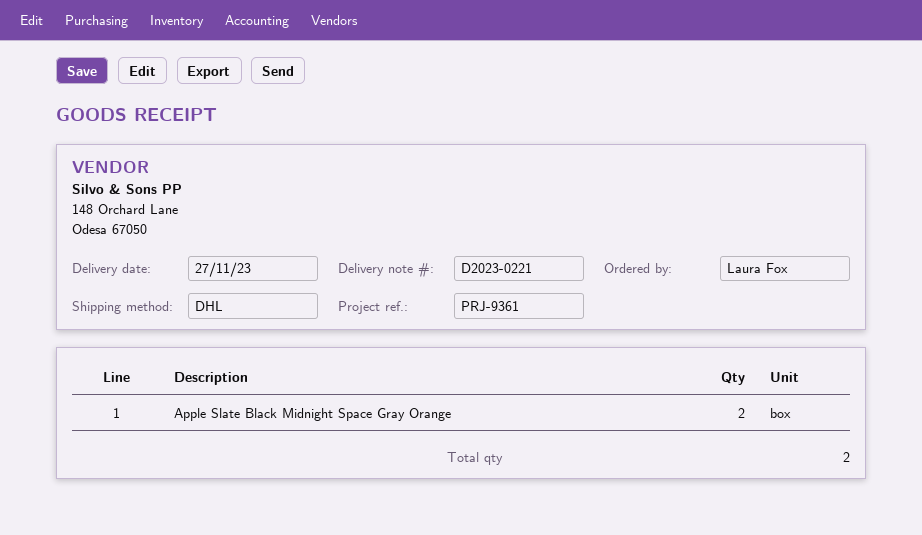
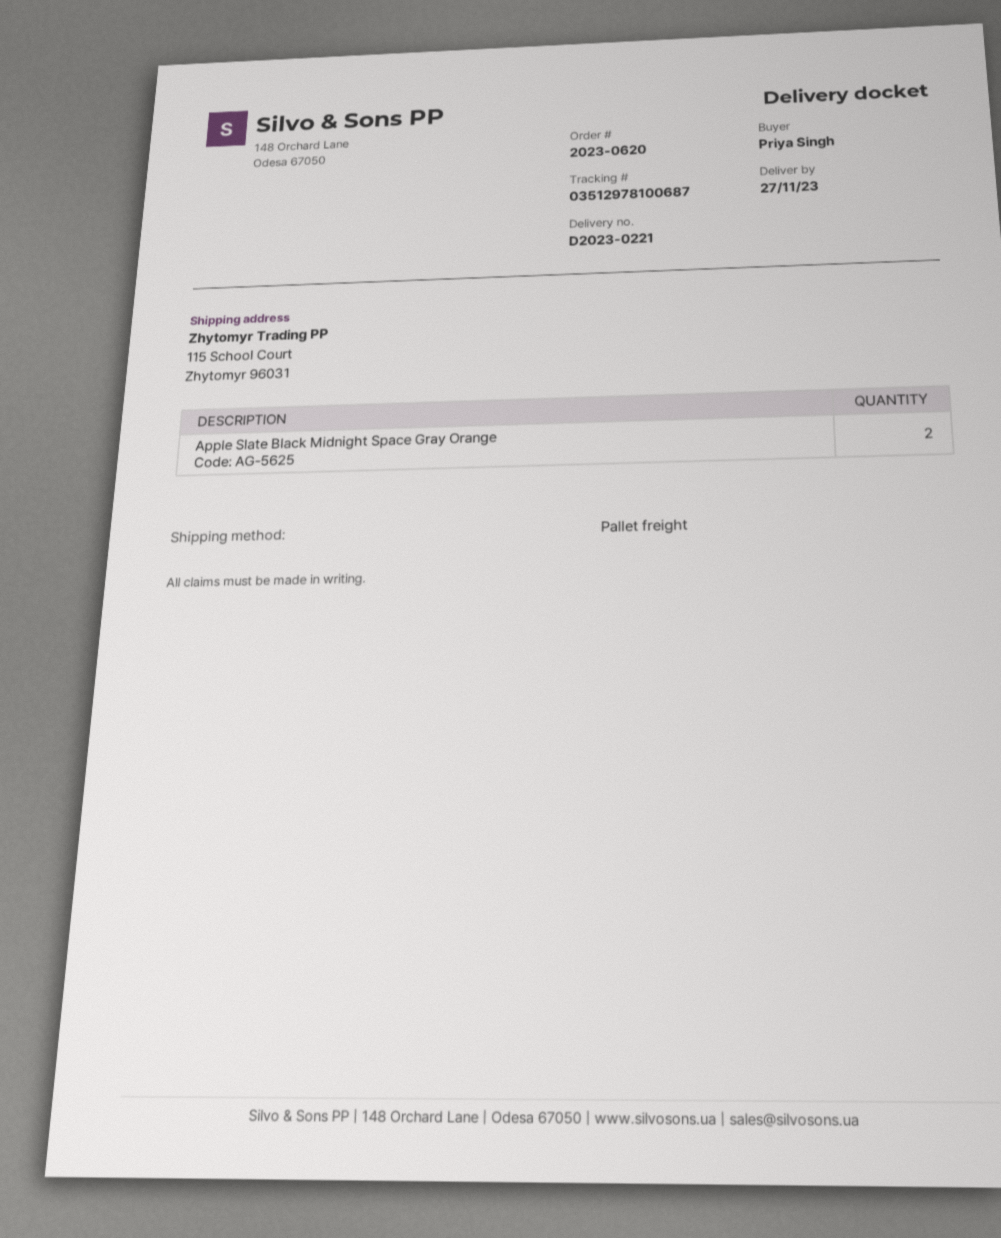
ordered by: Laura Fox -> Priya Singh
shipping method: DHL -> pallet freight

